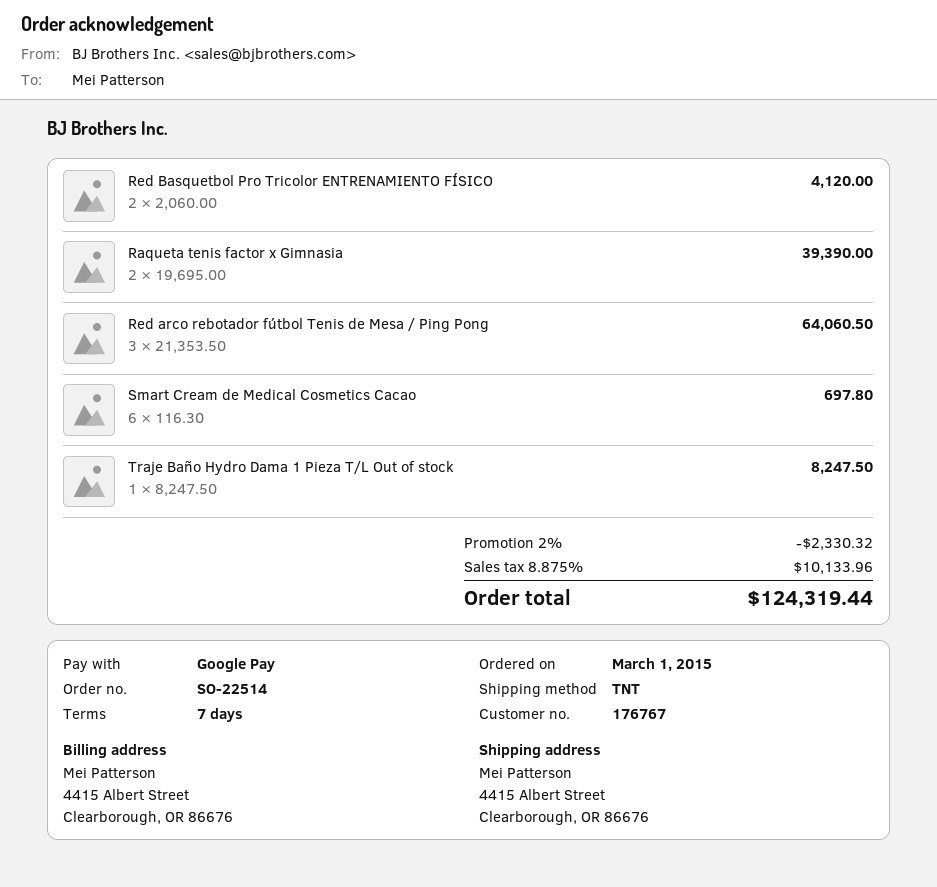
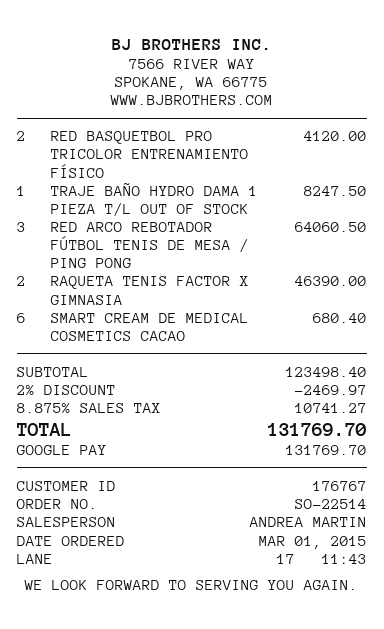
Raqueta tenis factor x Gimnasia: 2 for 39390.00 -> 2 for 46390.00
Smart Cream de Medical Cosmetics Cacao: 6 for 697.80 -> 6 for 680.40
discount: 2% = 2330.32 -> 2% = 2469.97
tax: 8.875% = 10133.96 -> 8.875% = 10741.27
total: 124319.44 -> 131769.70

